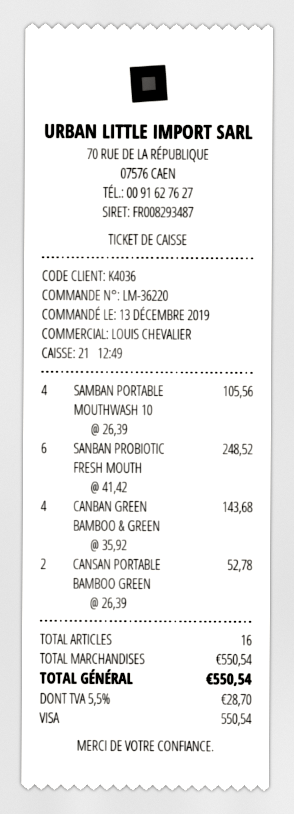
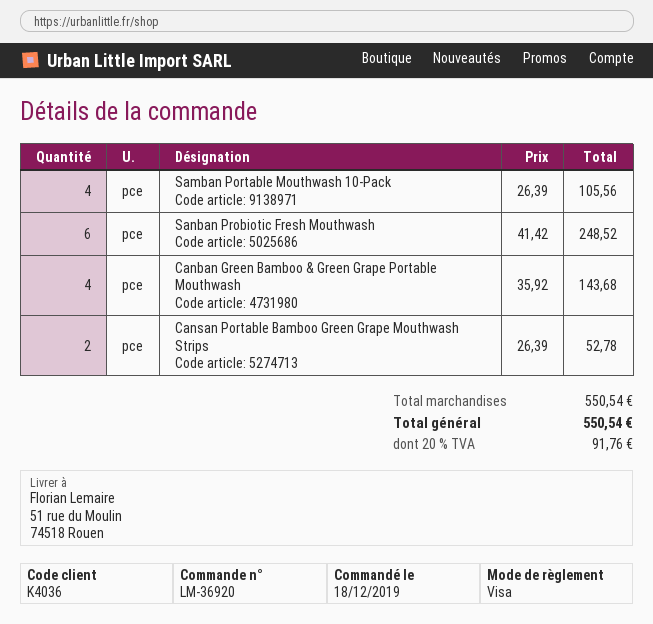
order number: LM-36220 -> LM-36920
order date: 2019-12-13 -> 2019-12-18
tax: 5.5% = 28.70 -> 20% = 91.76

